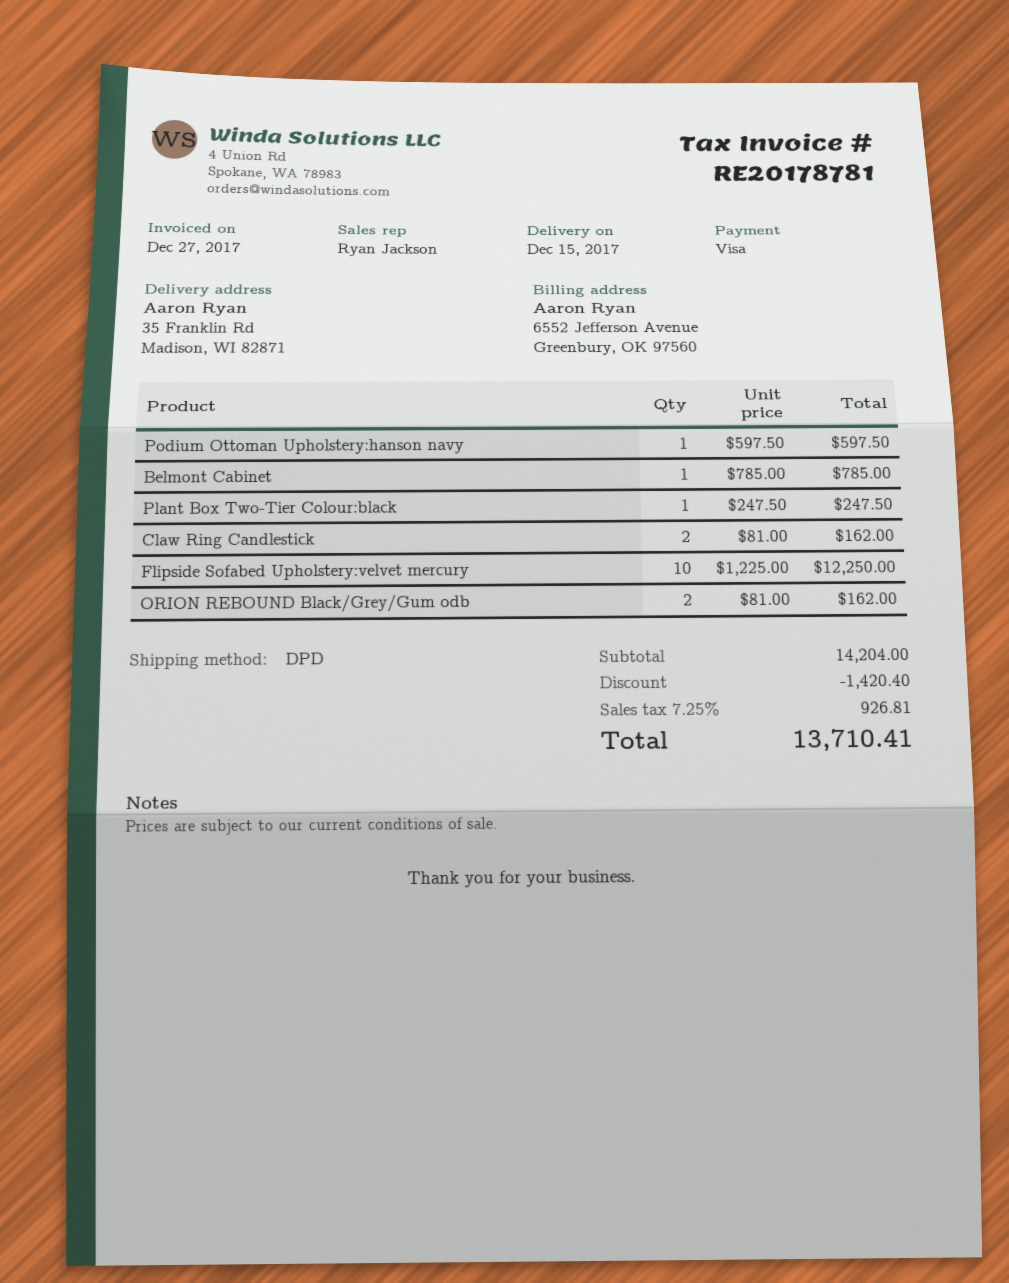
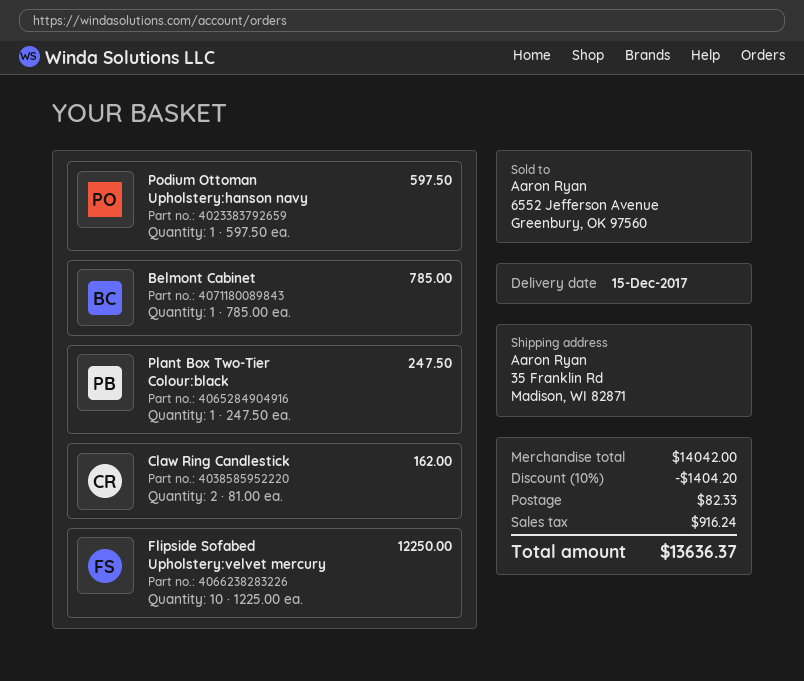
ORION REBOUND Black/Grey/Gum odb: 2 x 81.00 = 162.00 -> none
subtotal: 14204.00 -> 14042.00
discount: 1420.40 -> 1404.20
shipping: none -> 82.33
tax: 926.81 -> 916.24
total: 13710.41 -> 13636.37

